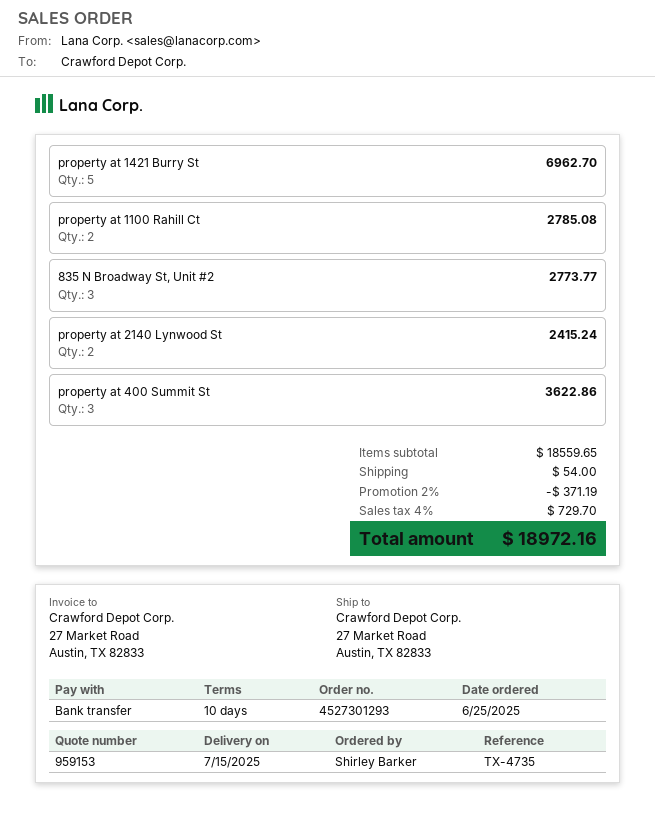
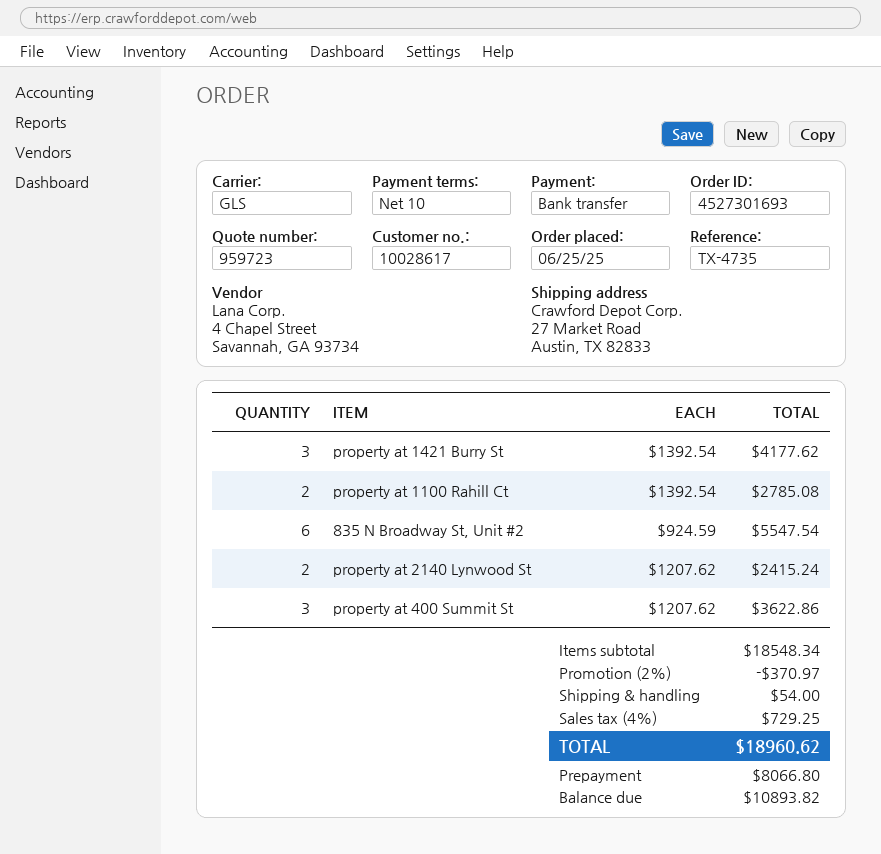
quote number: 959153 -> 959723
order number: 4527301293 -> 4527301693
property at 1421 Burry St: 5 for 6962.70 -> 3 for 4177.62
835 N Broadway St, Unit #2: 3 for 2773.77 -> 6 for 5547.54
subtotal: 18559.65 -> 18548.34
discount: 2% = 371.19 -> 2% = 370.97
tax: 4% = 729.70 -> 4% = 729.25
total: 18972.16 -> 18960.62

